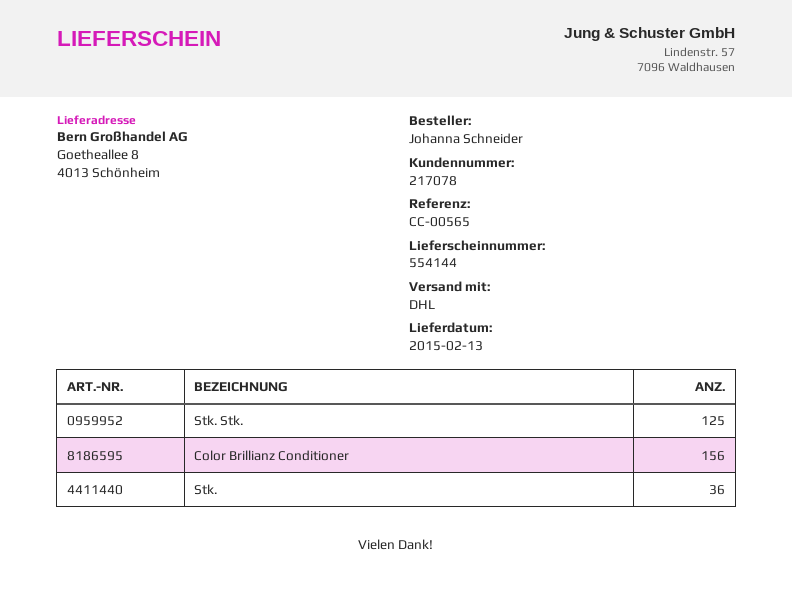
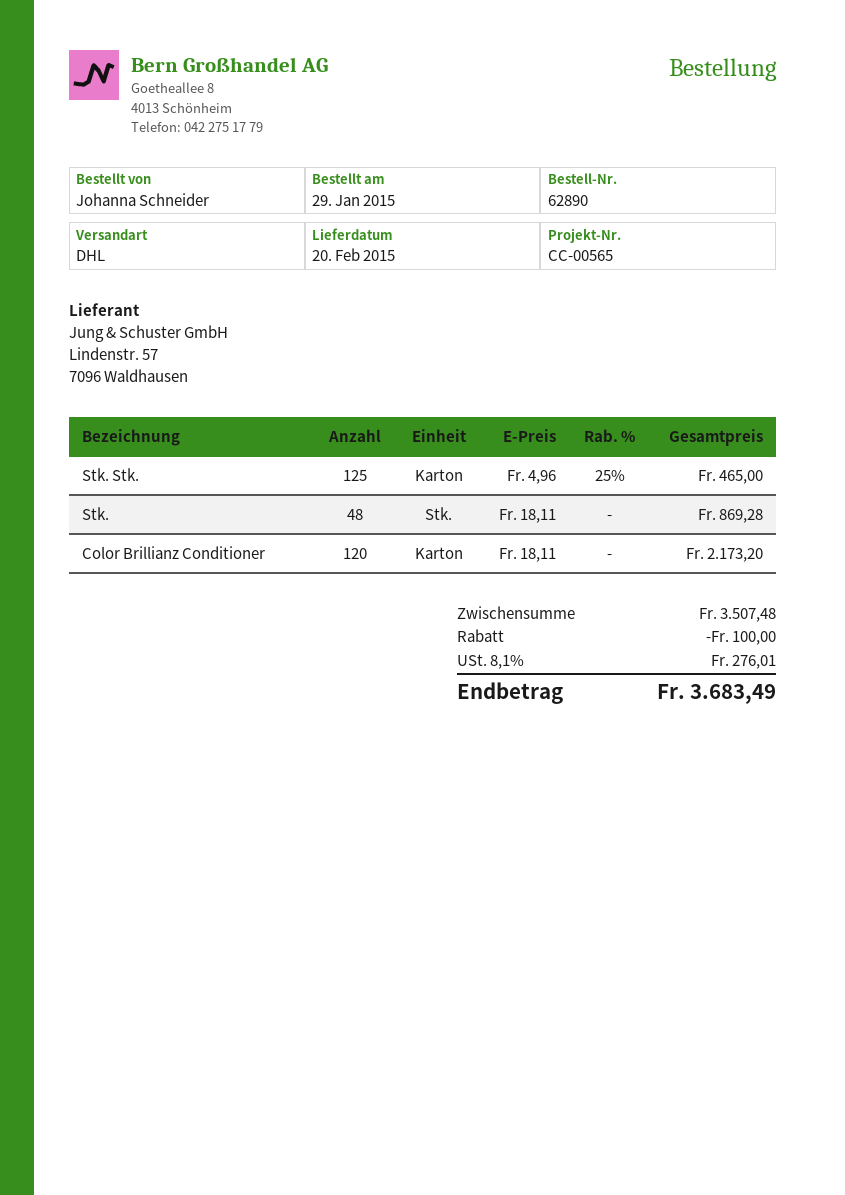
delivery date: 2015-02-13 -> 2015-02-20
Color Brillianz Conditioner: 156 -> 120
Stk.: 36 -> 48

